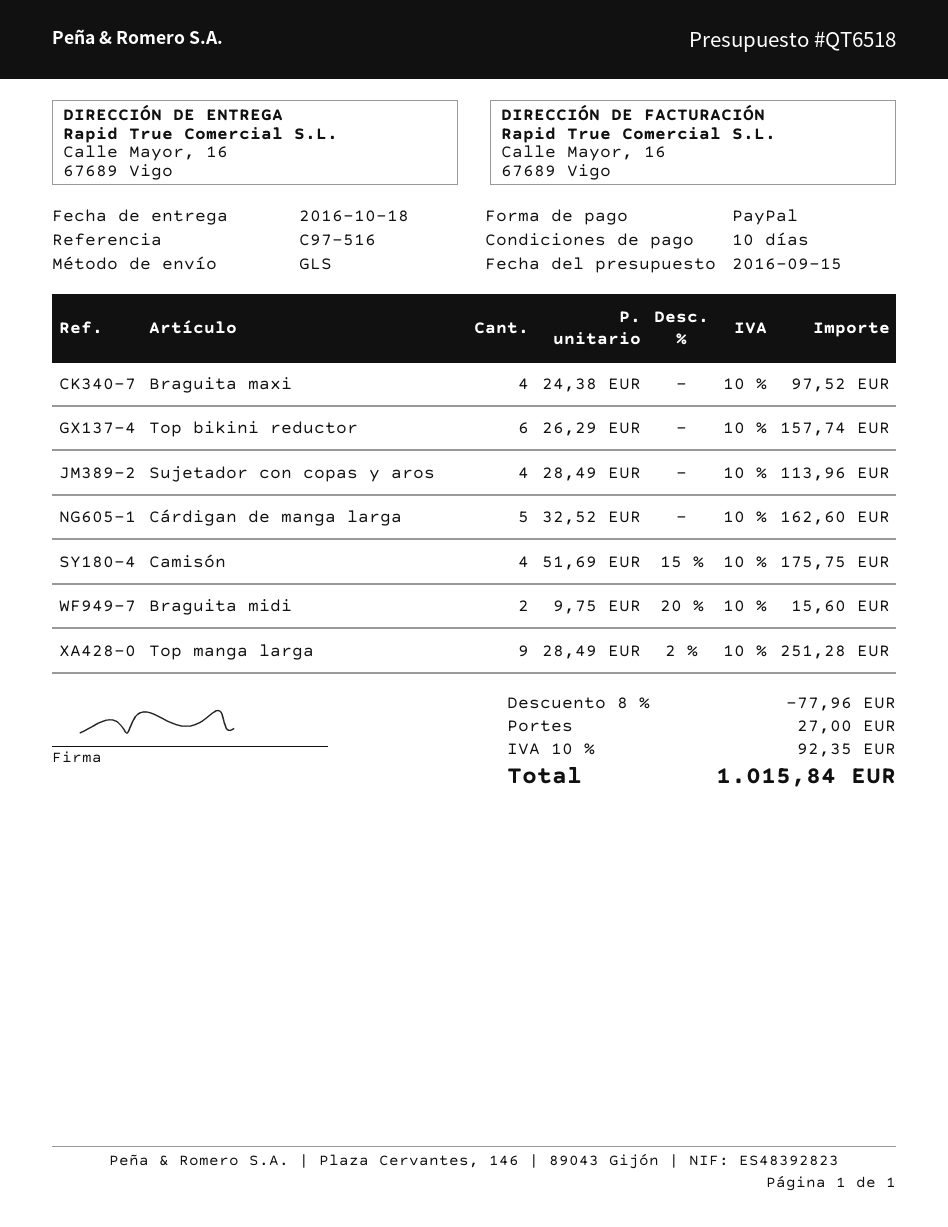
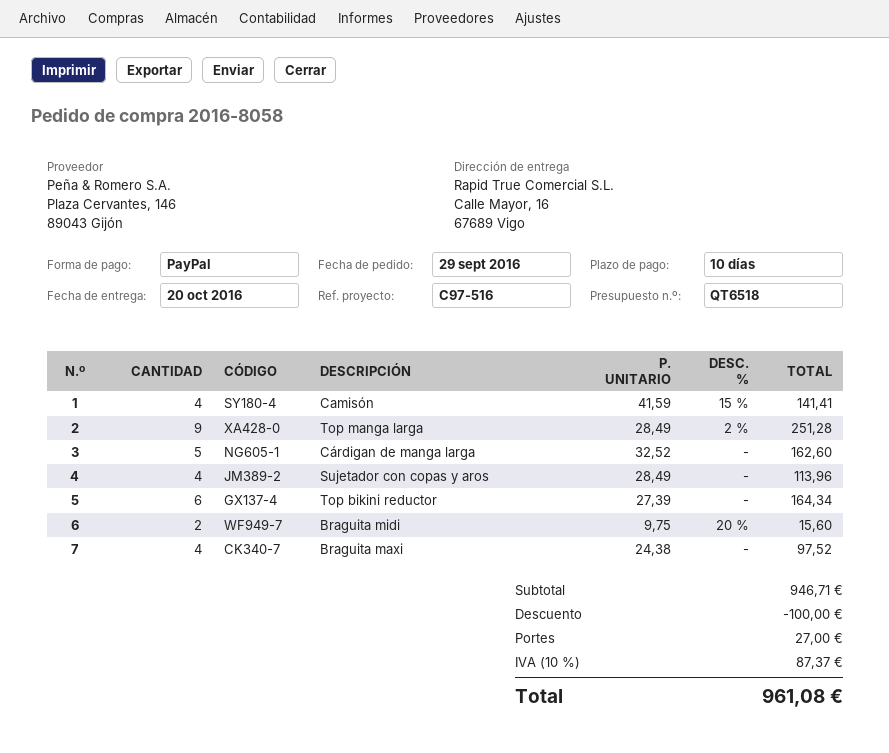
delivery date: 2016-10-18 -> 2016-10-20
Top bikini reductor: 6 x 26.29 = 157.74 -> 6 x 27.39 = 164.34
Camisón: 4 x 51.69 - 15% = 175.75 -> 4 x 41.59 - 15% = 141.41
discount: 77.96 -> 100.00
tax: 10% = 92.35 -> 10% = 87.37
total: 1015.84 -> 961.08

